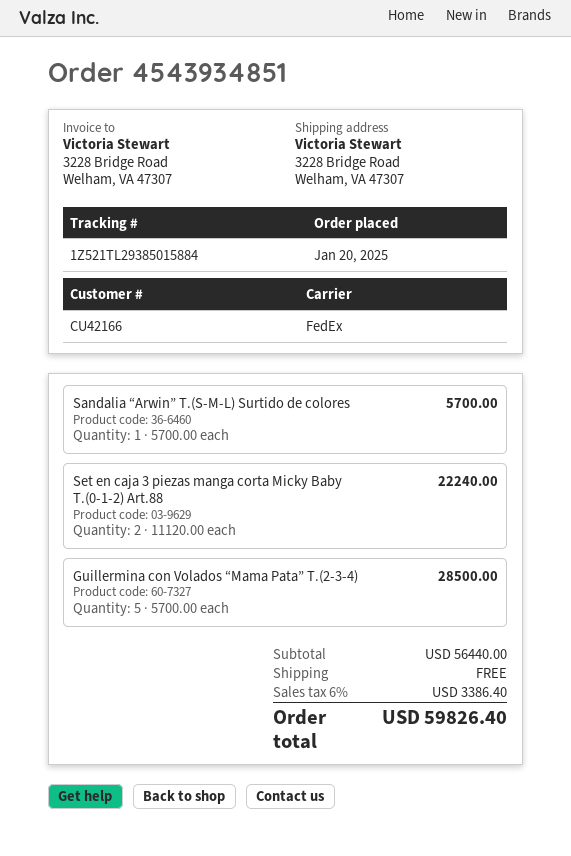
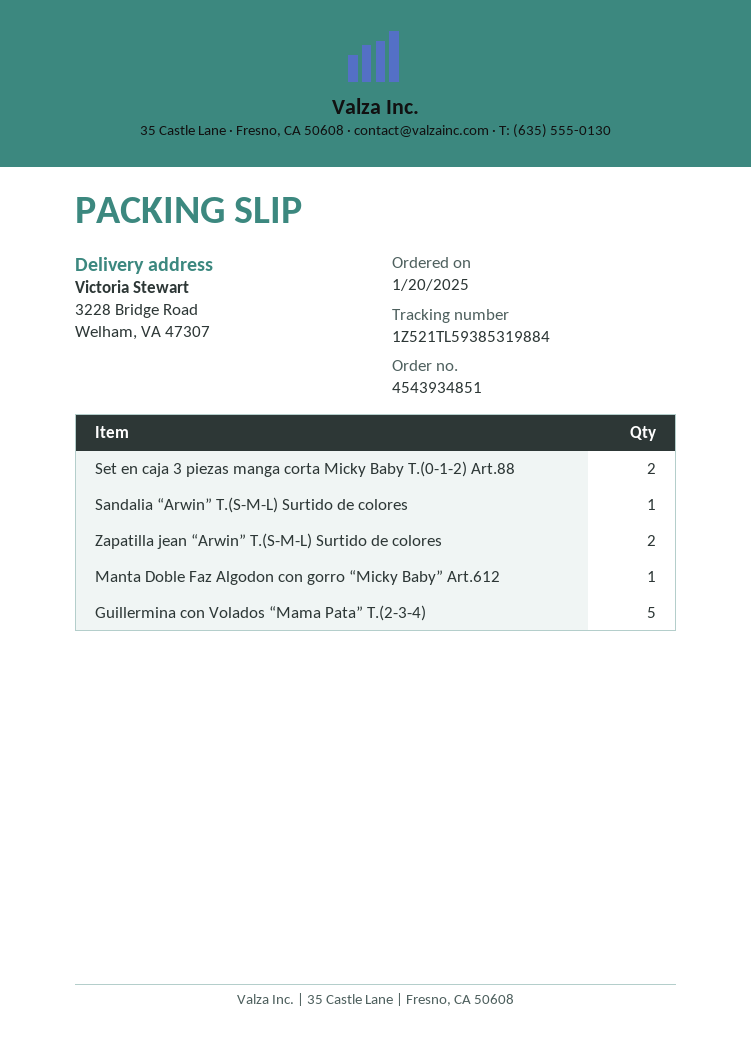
tracking number: 1Z521TL29385015884 -> 1Z521TL59385319884
Zapatilla jean “Arwin” T.(S-M-L) Surtido de colores: none -> 2
Manta Doble Faz Algodon con gorro “Micky Baby” Art.612: none -> 1

